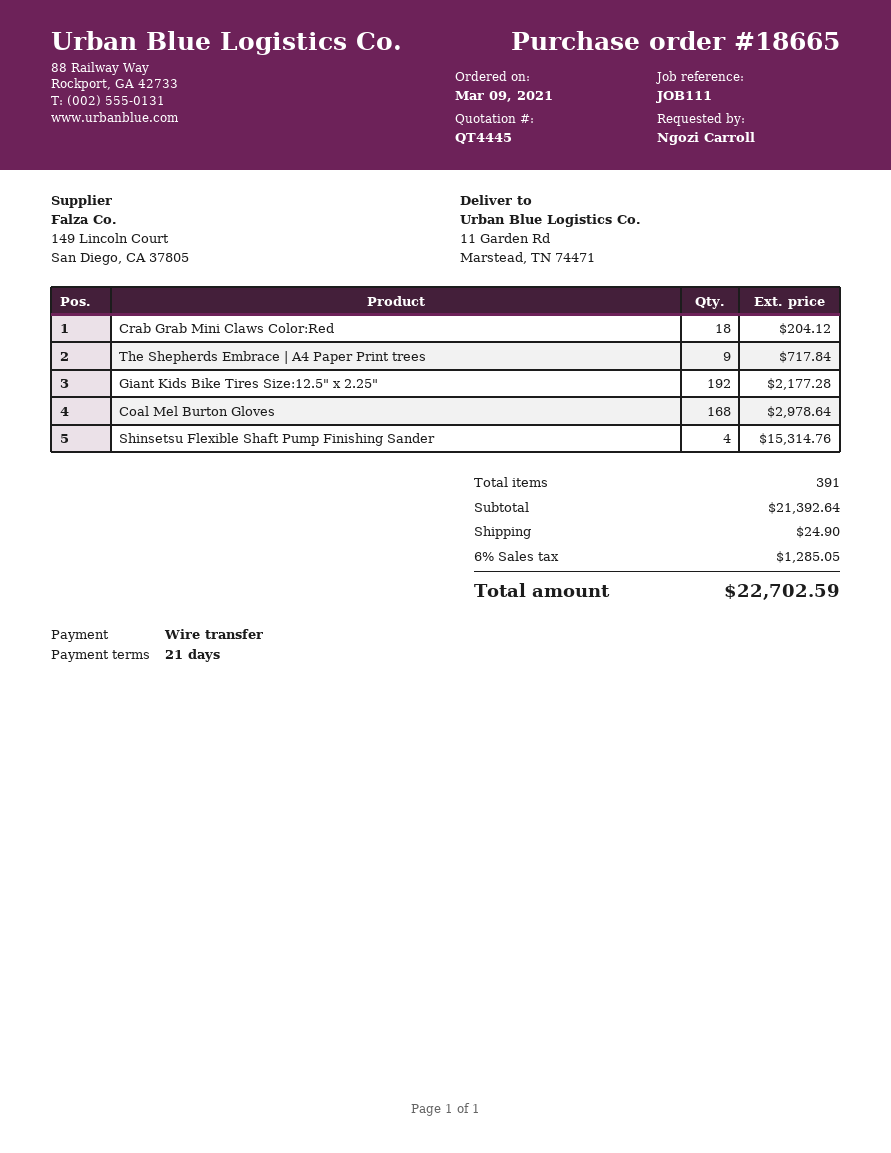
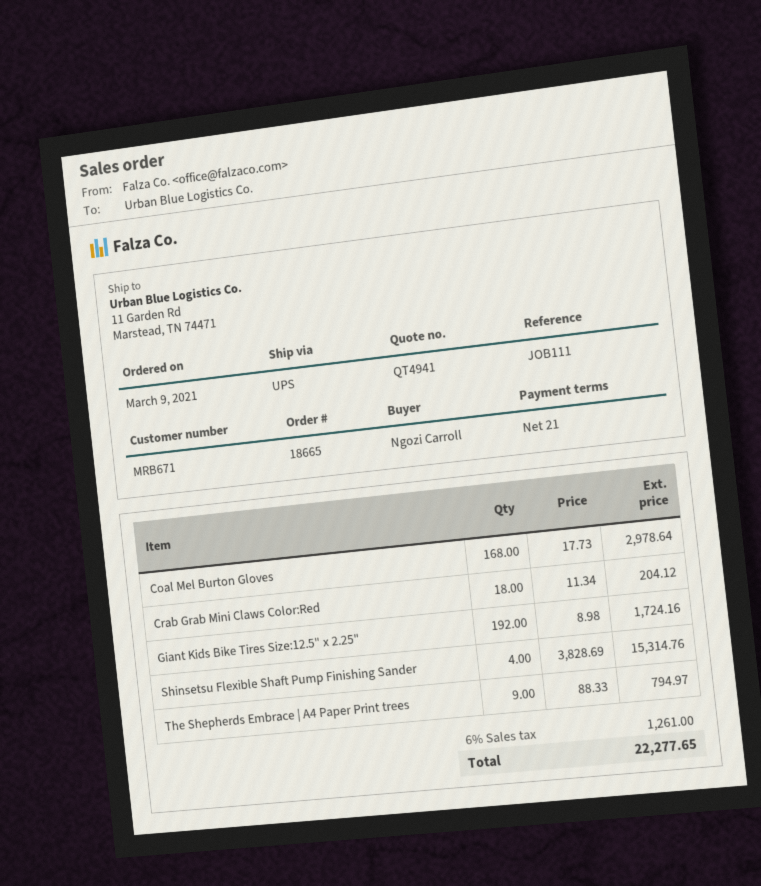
quote number: QT4445 -> QT4941
The Shepherds Embrace | A4 Paper Print trees: 9 for 717.84 -> 9 for 794.97
Giant Kids Bike Tires Size:12.5" x 2.25": 192 for 2177.28 -> 192 for 1724.16
shipping: 24.90 -> none
tax: 6% = 1285.05 -> 6% = 1261.00
total: 22702.59 -> 22277.65

